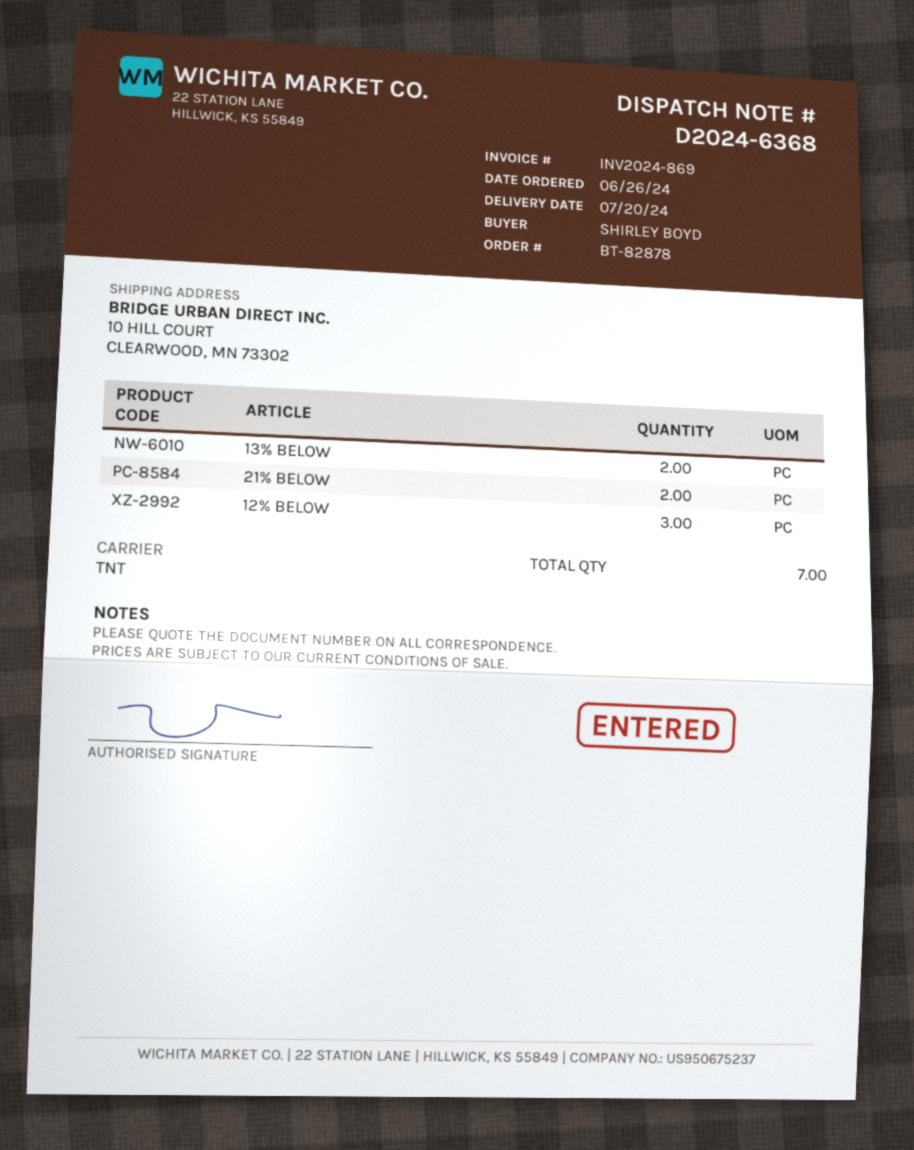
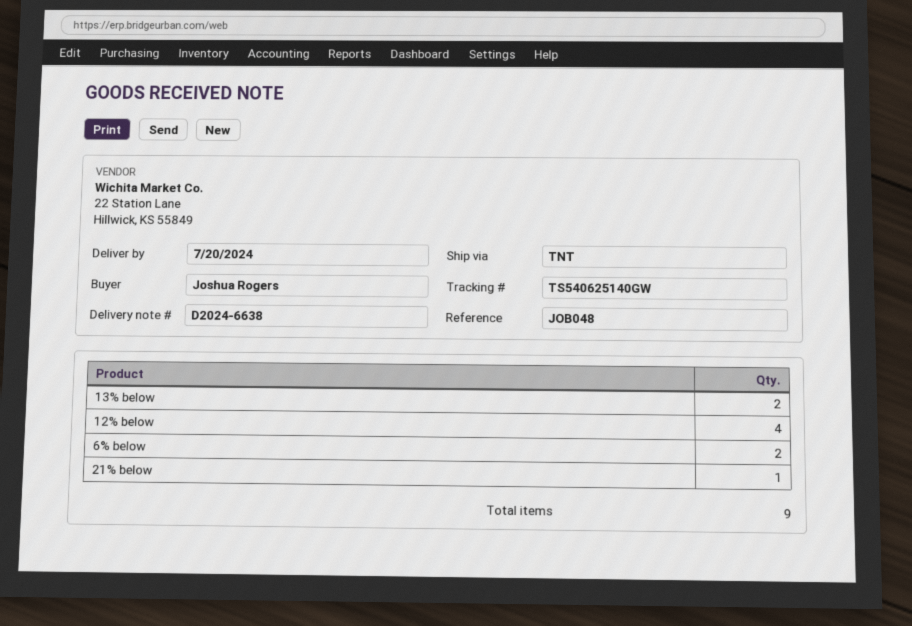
delivery note number: D2024-6368 -> D2024-6638
ordered by: SHIRLEY BOYD -> Joshua Rogers
21% BELOW: 2 -> 1
12% BELOW: 3 -> 4
6% below: none -> 2
total quantity: 7 -> 9

